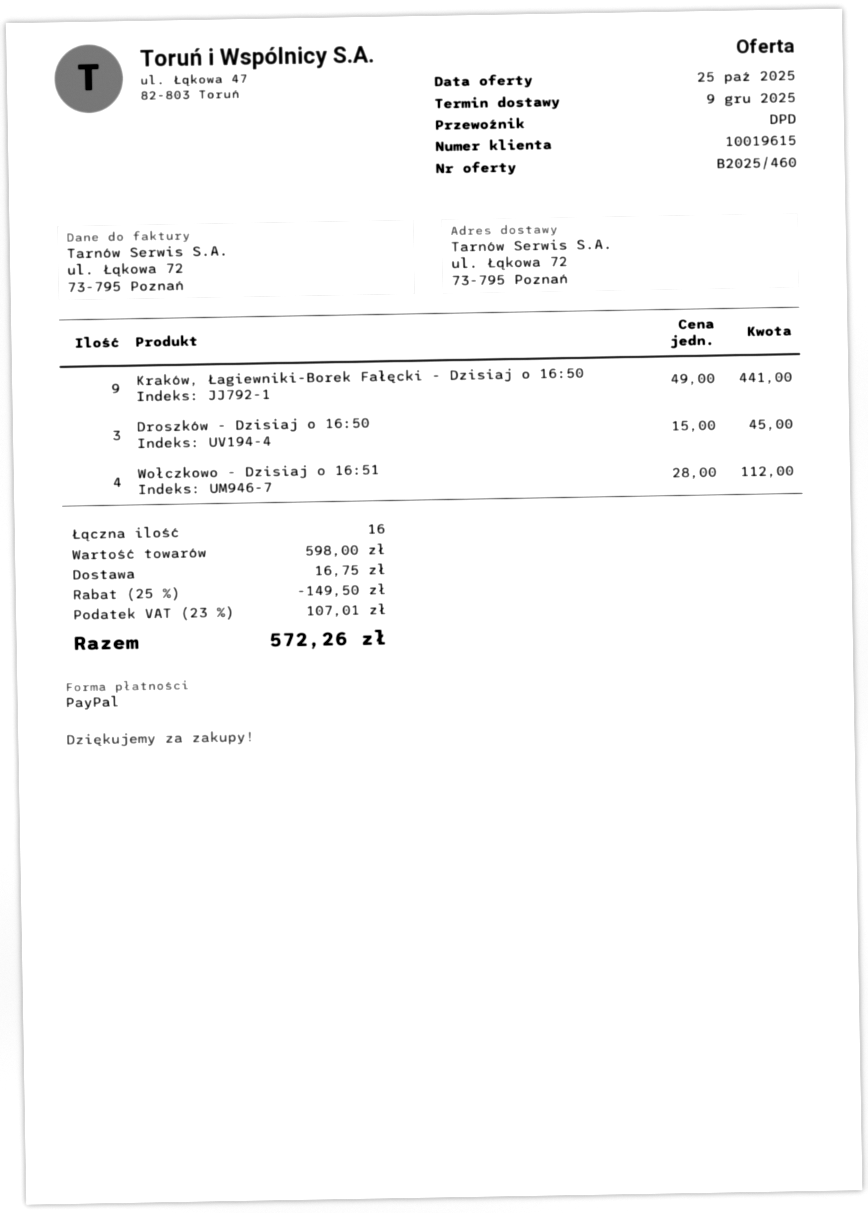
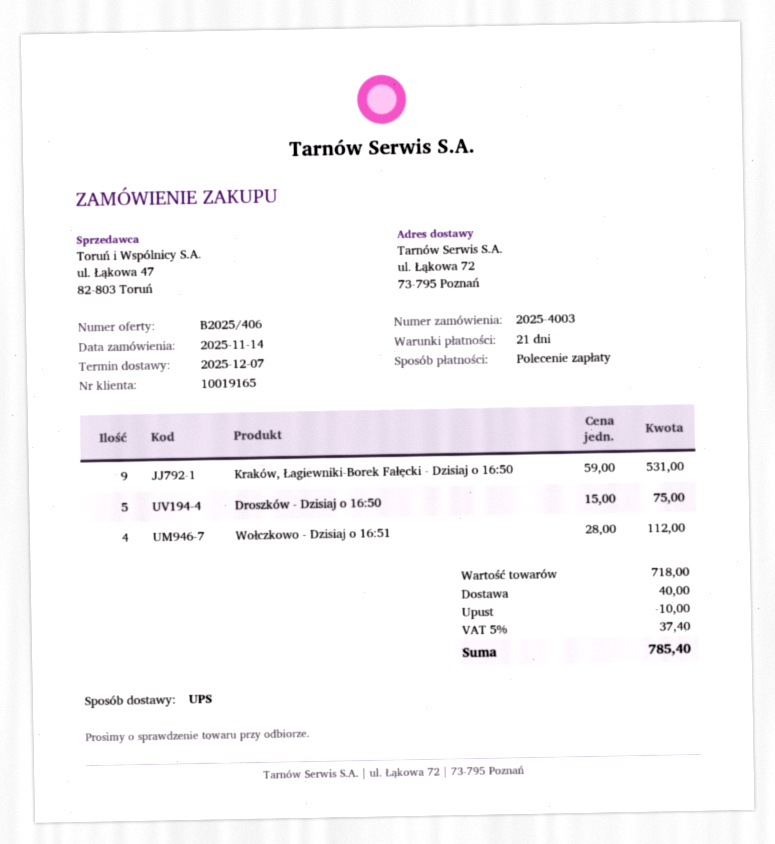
quote number: B2025/460 -> B2025/406
delivery date: 2025-12-09 -> 2025-12-07
customer number: 10019615 -> 10019165
payment method: PayPal -> direct debit
shipping method: DPD -> UPS
Kraków, Łagiewniki-Borek Fałęcki - Dzisiaj o 16:50: 9 x 49.00 = 441.00 -> 9 x 59.00 = 531.00
Droszków - Dzisiaj o 16:50: 3 x 15.00 = 45.00 -> 5 x 15.00 = 75.00
subtotal: 598.00 -> 718.00
discount: 149.50 -> 10.00
shipping: 16.75 -> 40.00
tax: 23% = 107.01 -> 5% = 37.40
total: 572.26 -> 785.40

